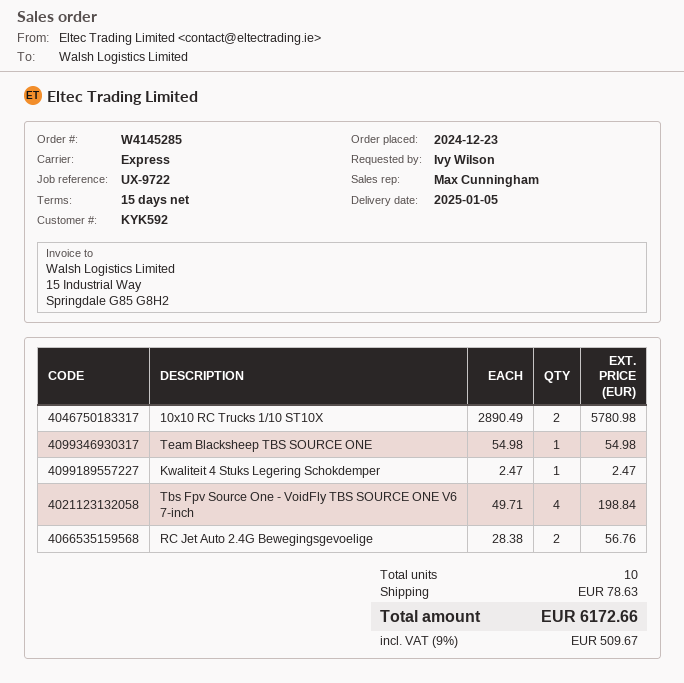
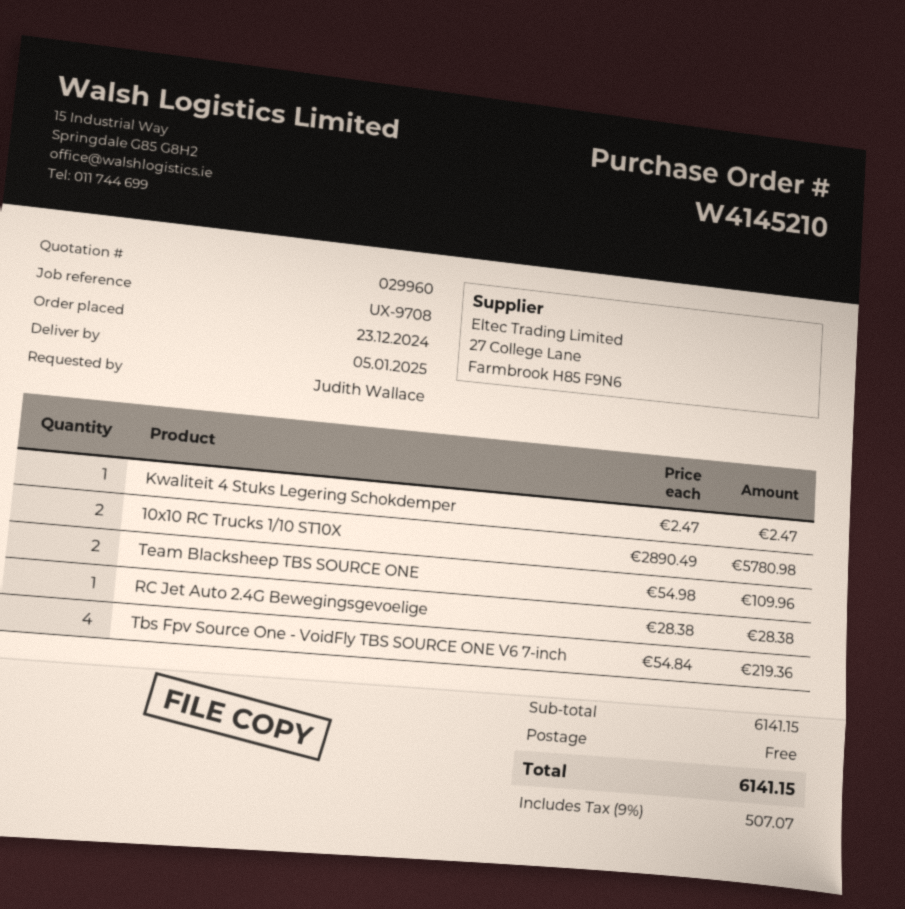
order number: W4145285 -> W4145210
reference: UX-9722 -> UX-9708
ordered by: Ivy Wilson -> Judith Wallace
Team Blacksheep TBS SOURCE ONE: 1 x 54.98 = 54.98 -> 2 x 54.98 = 109.96
Tbs Fpv Source One - VoidFly TBS SOURCE ONE V6 7-inch: 4 x 49.71 = 198.84 -> 4 x 54.84 = 219.36
RC Jet Auto 2.4G Bewegingsgevoelige: 2 x 28.38 = 56.76 -> 1 x 28.38 = 28.38
shipping: 78.63 -> 0.00
tax: 9% = 509.67 -> 9% = 507.07
total: 6172.66 -> 6141.15

